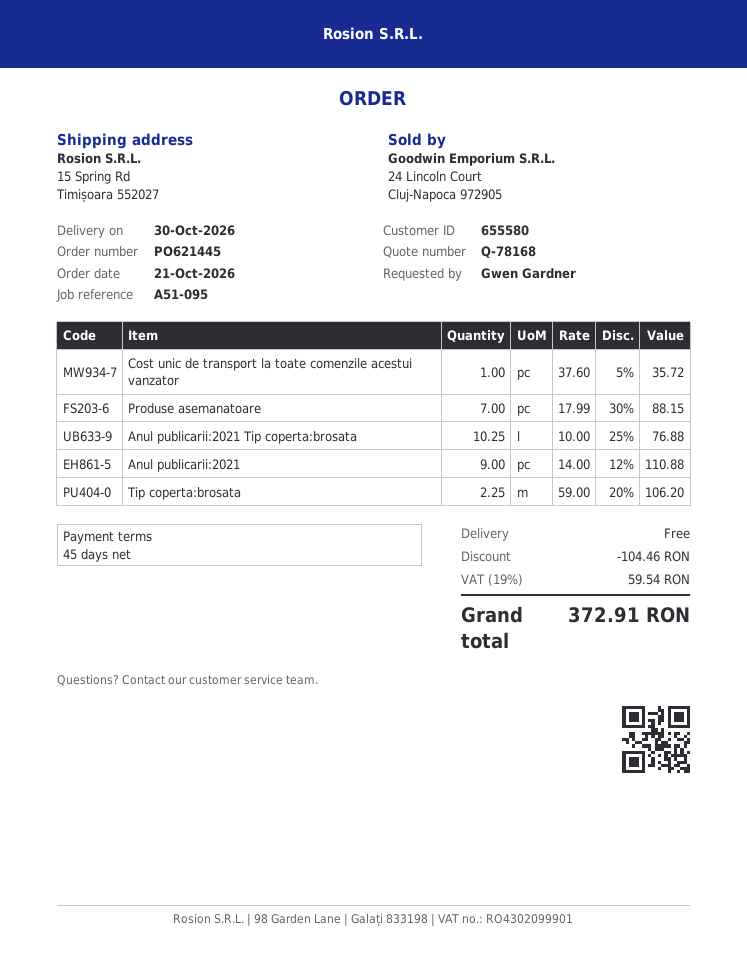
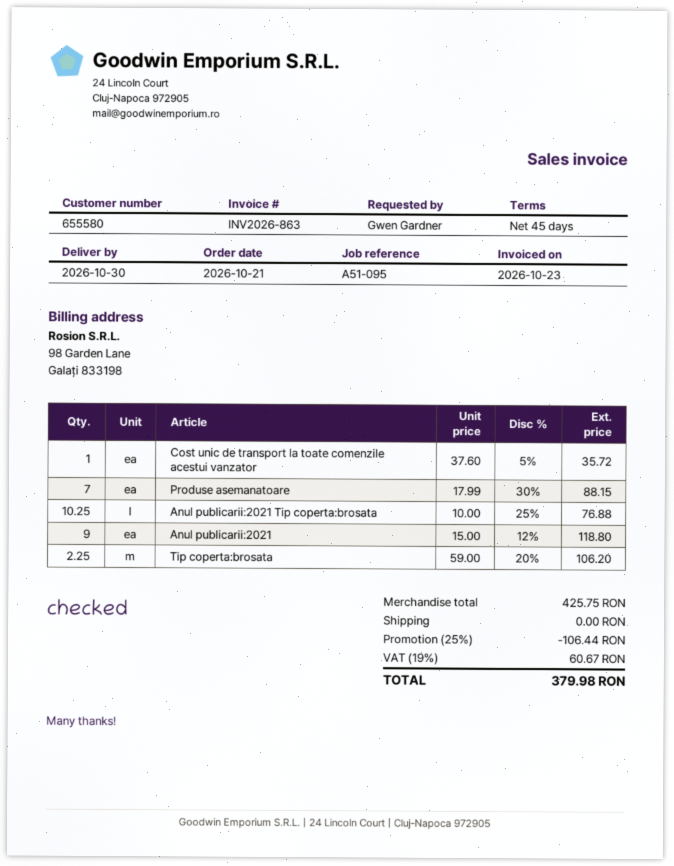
Anul publicarii:2021: 9 x 14.00 - 12% = 110.88 -> 9 x 15.00 - 12% = 118.80
discount: 104.46 -> 106.44
tax: 19% = 59.54 -> 19% = 60.67
total: 372.91 -> 379.98

